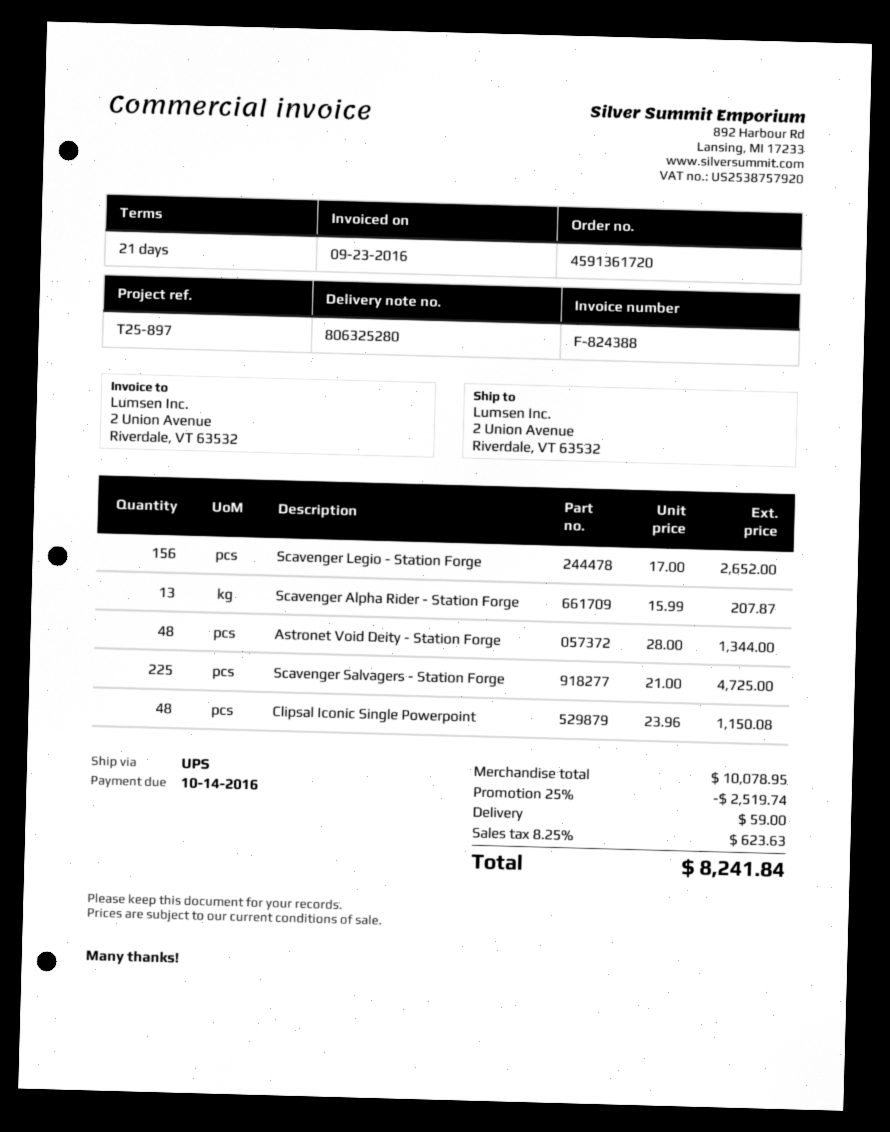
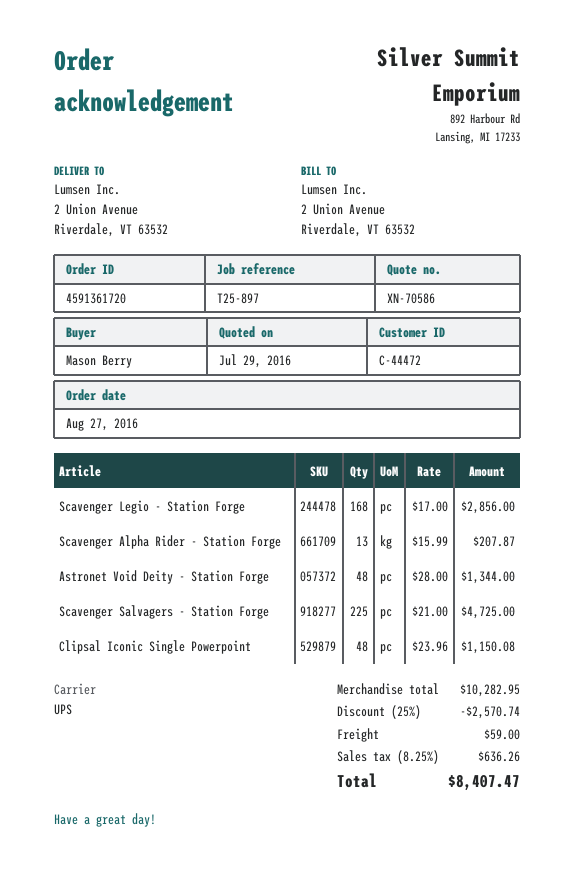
Scavenger Legio - Station Forge: 156 x 17.00 = 2652.00 -> 168 x 17.00 = 2856.00
subtotal: 10078.95 -> 10282.95
discount: 25% = 2519.74 -> 25% = 2570.74
tax: 8.25% = 623.63 -> 8.25% = 636.26
total: 8241.84 -> 8407.47

